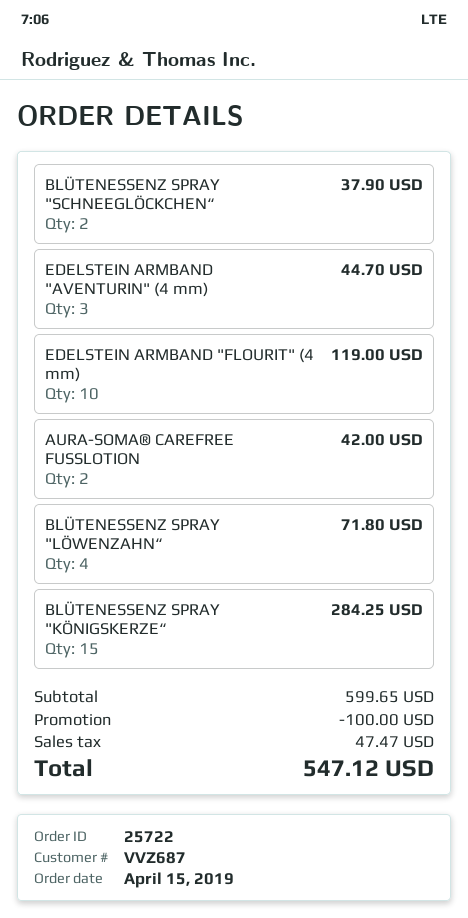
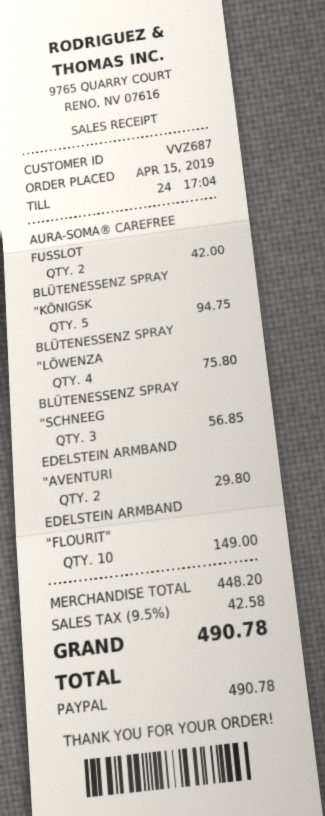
BLÜTENESSENZ SPRAY "SCHNEEGLÖCKCHEN“: 2 for 37.90 -> 3 for 56.85
EDELSTEIN ARMBAND "AVENTURIN" (4 mm): 3 for 44.70 -> 2 for 29.80
EDELSTEIN ARMBAND "FLOURIT" (4 mm): 10 for 119.00 -> 10 for 149.00
BLÜTENESSENZ SPRAY "LÖWENZAHN“: 4 for 71.80 -> 4 for 75.80
BLÜTENESSENZ SPRAY "KÖNIGSKERZE“: 15 for 284.25 -> 5 for 94.75
subtotal: 599.65 -> 448.20
discount: 100.00 -> none
tax: 47.47 -> 42.58
total: 547.12 -> 490.78

